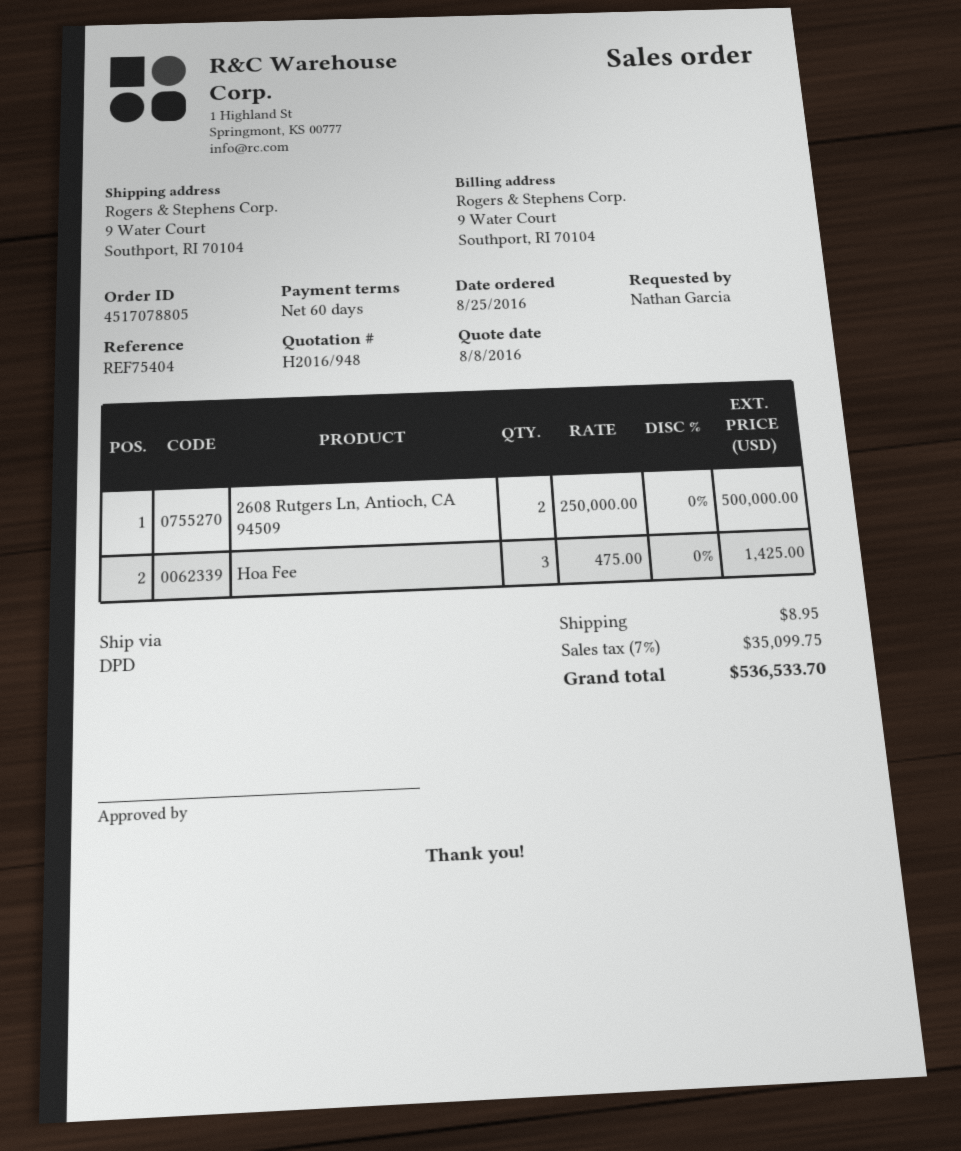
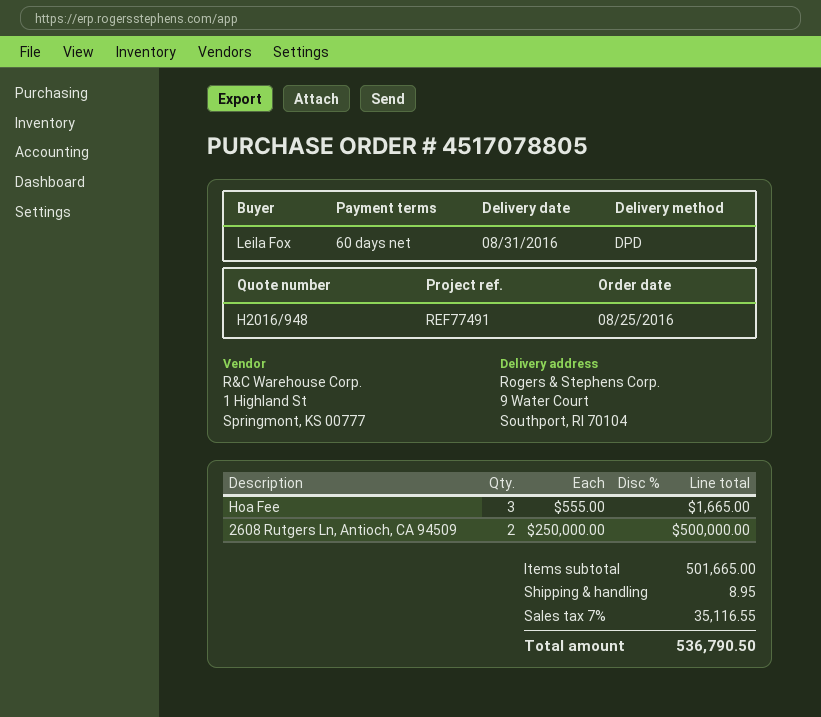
reference: REF75404 -> REF77491
ordered by: Nathan Garcia -> Leila Fox
Hoa Fee: 3 x 475.00 = 1425.00 -> 3 x 555.00 = 1665.00
tax: 7% = 35099.75 -> 7% = 35116.55
total: 536533.70 -> 536790.50

